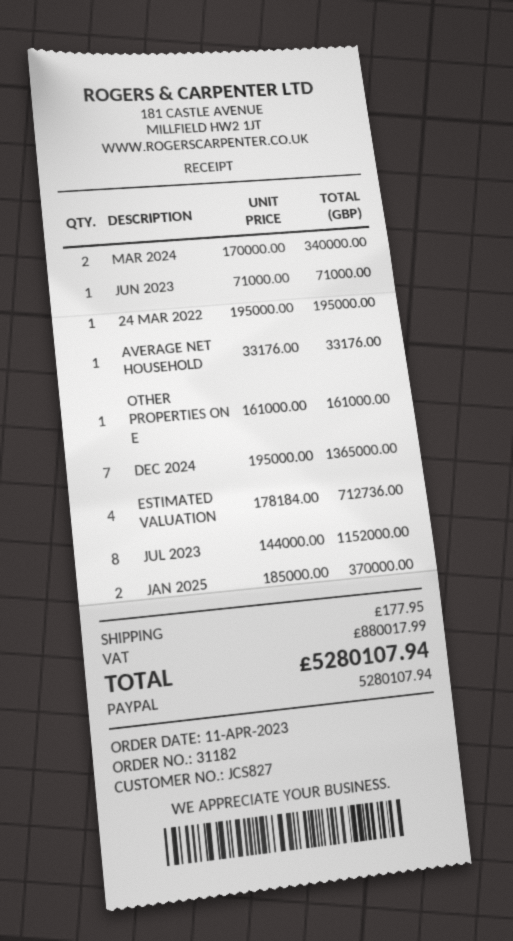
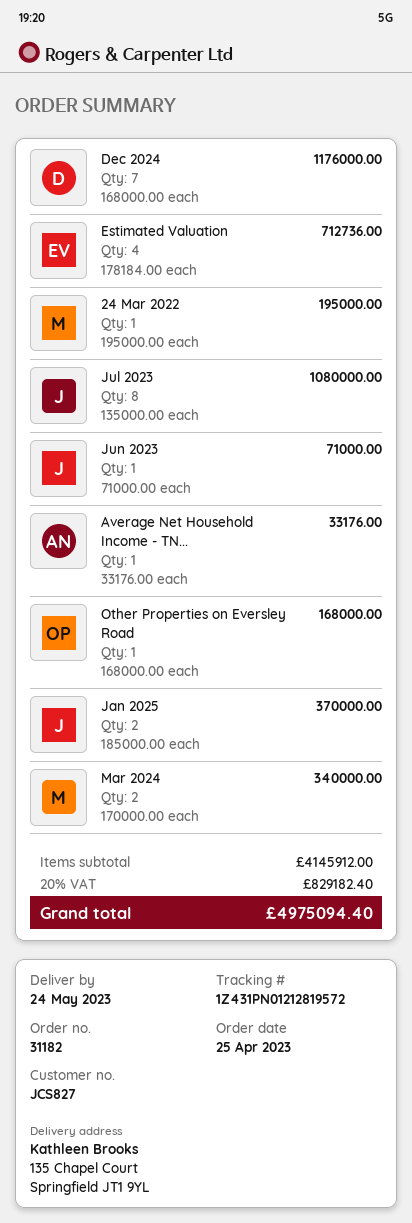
order date: 2023-04-11 -> 2023-04-25
OTHER PROPERTIES ON E: 1 x 161000.00 = 161000.00 -> 1 x 168000.00 = 168000.00
DEC 2024: 7 x 195000.00 = 1365000.00 -> 7 x 168000.00 = 1176000.00
JUL 2023: 8 x 144000.00 = 1152000.00 -> 8 x 135000.00 = 1080000.00
shipping: 177.95 -> none
tax: 880017.99 -> 829182.40
total: 5280107.94 -> 4975094.40

